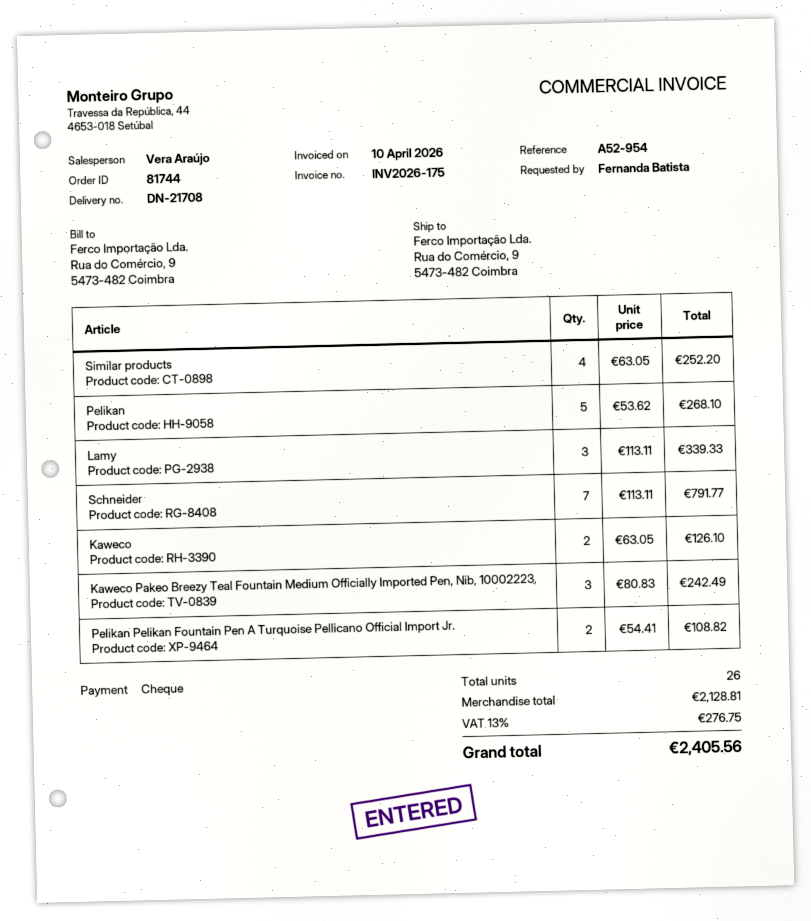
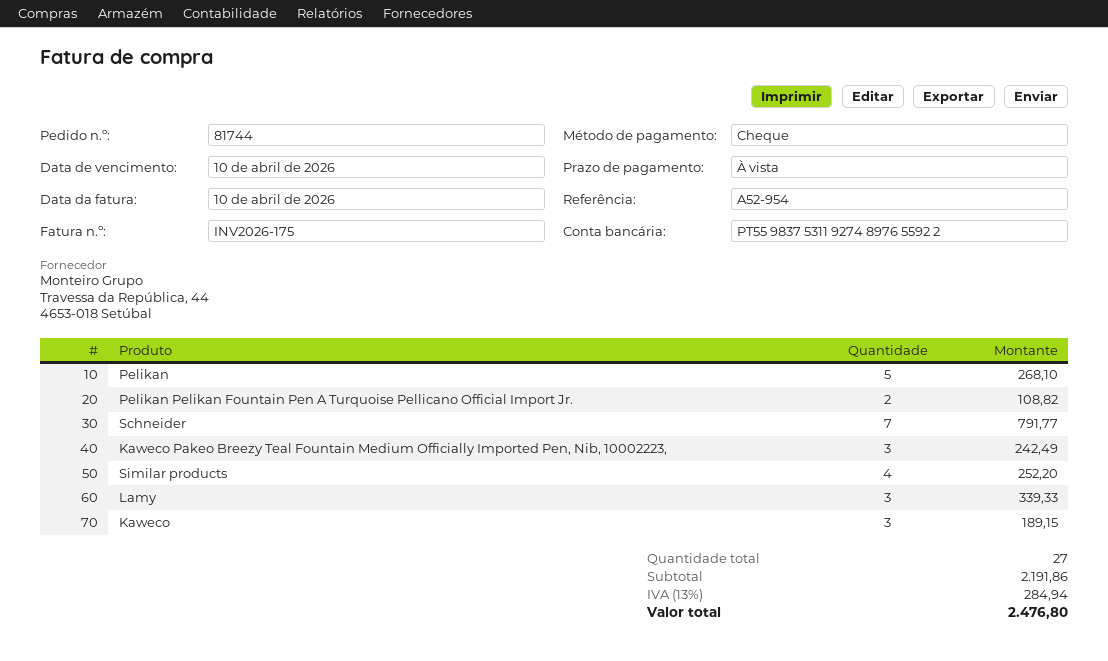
Kaweco: 2 for 126.10 -> 3 for 189.15
total quantity: 26 -> 27
subtotal: 2128.81 -> 2191.86
tax: 13% = 276.75 -> 13% = 284.94
total: 2405.56 -> 2476.80

